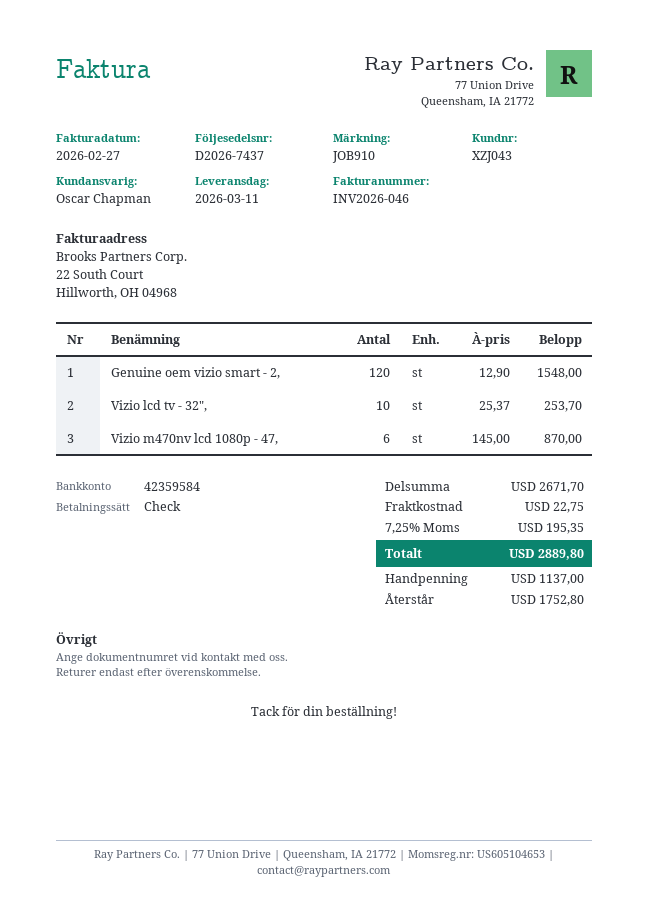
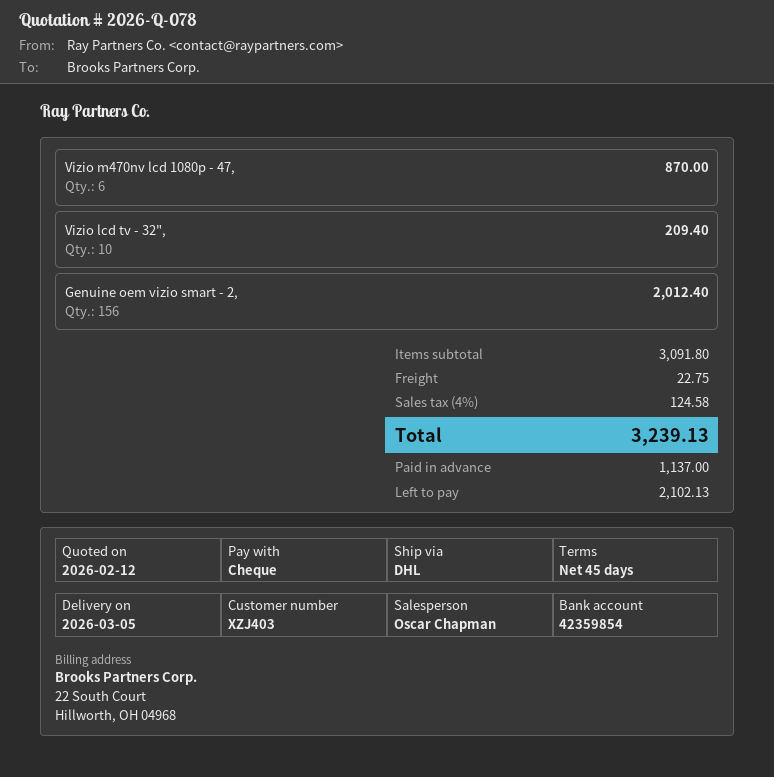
delivery date: 2026-03-11 -> 2026-03-05
customer number: XZJ043 -> XZJ403
bank account: 42359584 -> 42359854
Genuine oem vizio smart - 2,: 120 for 1548.00 -> 156 for 2012.40
Vizio lcd tv - 32",: 10 for 253.70 -> 10 for 209.40
subtotal: 2671.70 -> 3091.80
tax: 7.25% = 195.35 -> 4% = 124.58
total: 2889.80 -> 3239.13
balance: 1752.80 -> 2102.13

